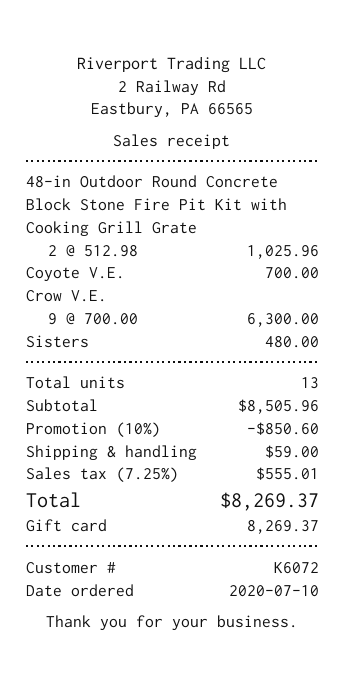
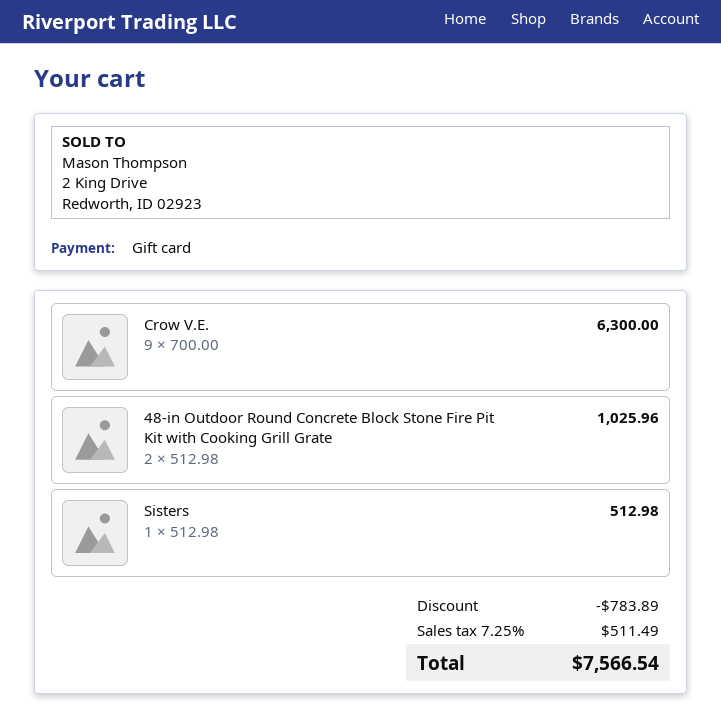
Coyote V.E.: 1 x 700.00 = 700.00 -> none
Sisters: 1 x 480.00 = 480.00 -> 1 x 512.98 = 512.98
discount: 850.60 -> 783.89
shipping: 59.00 -> none
tax: 7.25% = 555.01 -> 7.25% = 511.49
total: 8269.37 -> 7566.54

